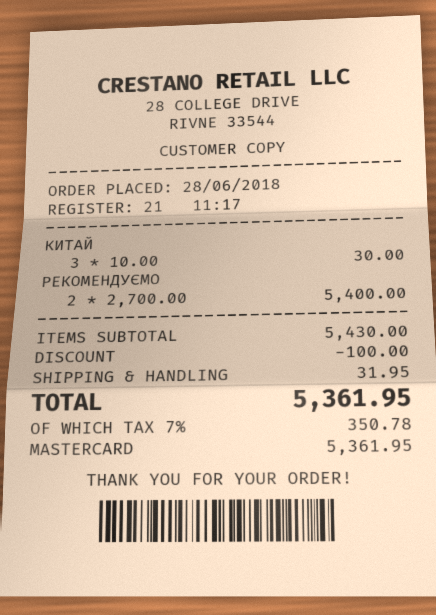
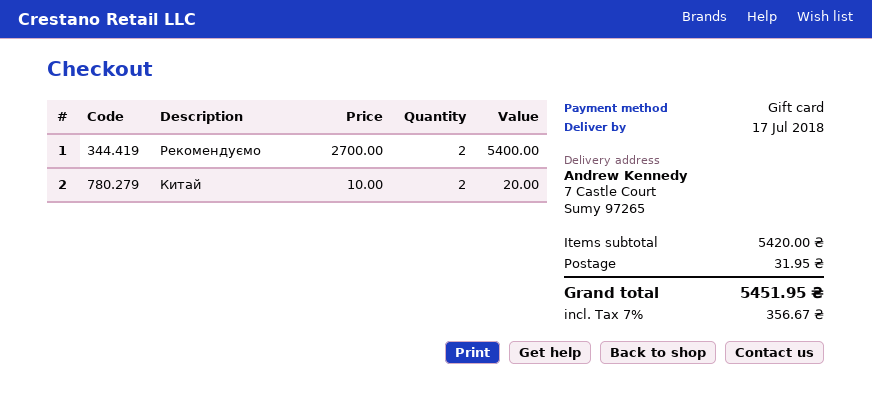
payment method: Mastercard -> gift card
КИТАЙ: 3 x 10.00 = 30.00 -> 2 x 10.00 = 20.00
subtotal: 5430.00 -> 5420.00
discount: 100.00 -> none
tax: 7% = 350.78 -> 7% = 356.67
total: 5361.95 -> 5451.95

